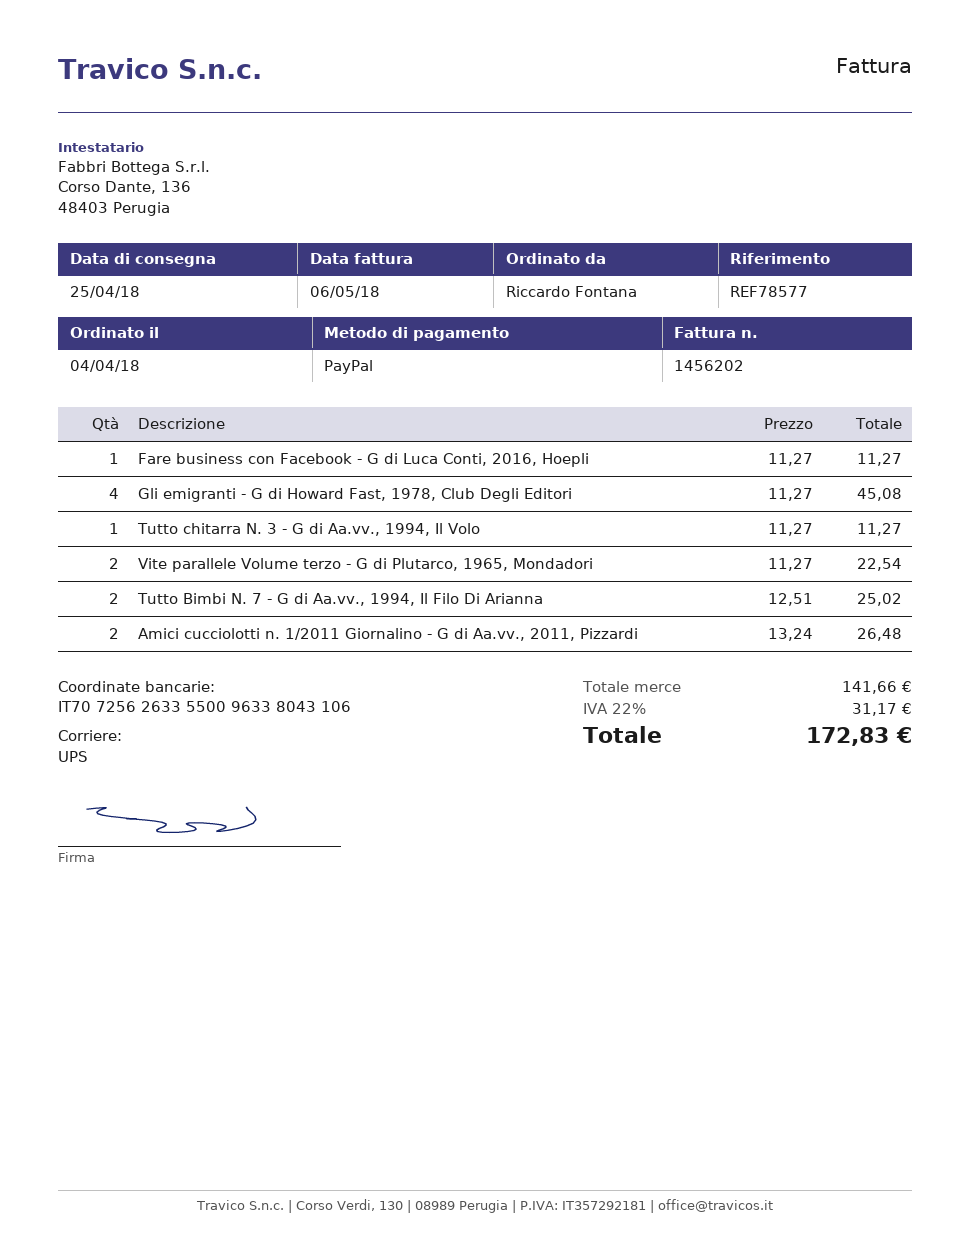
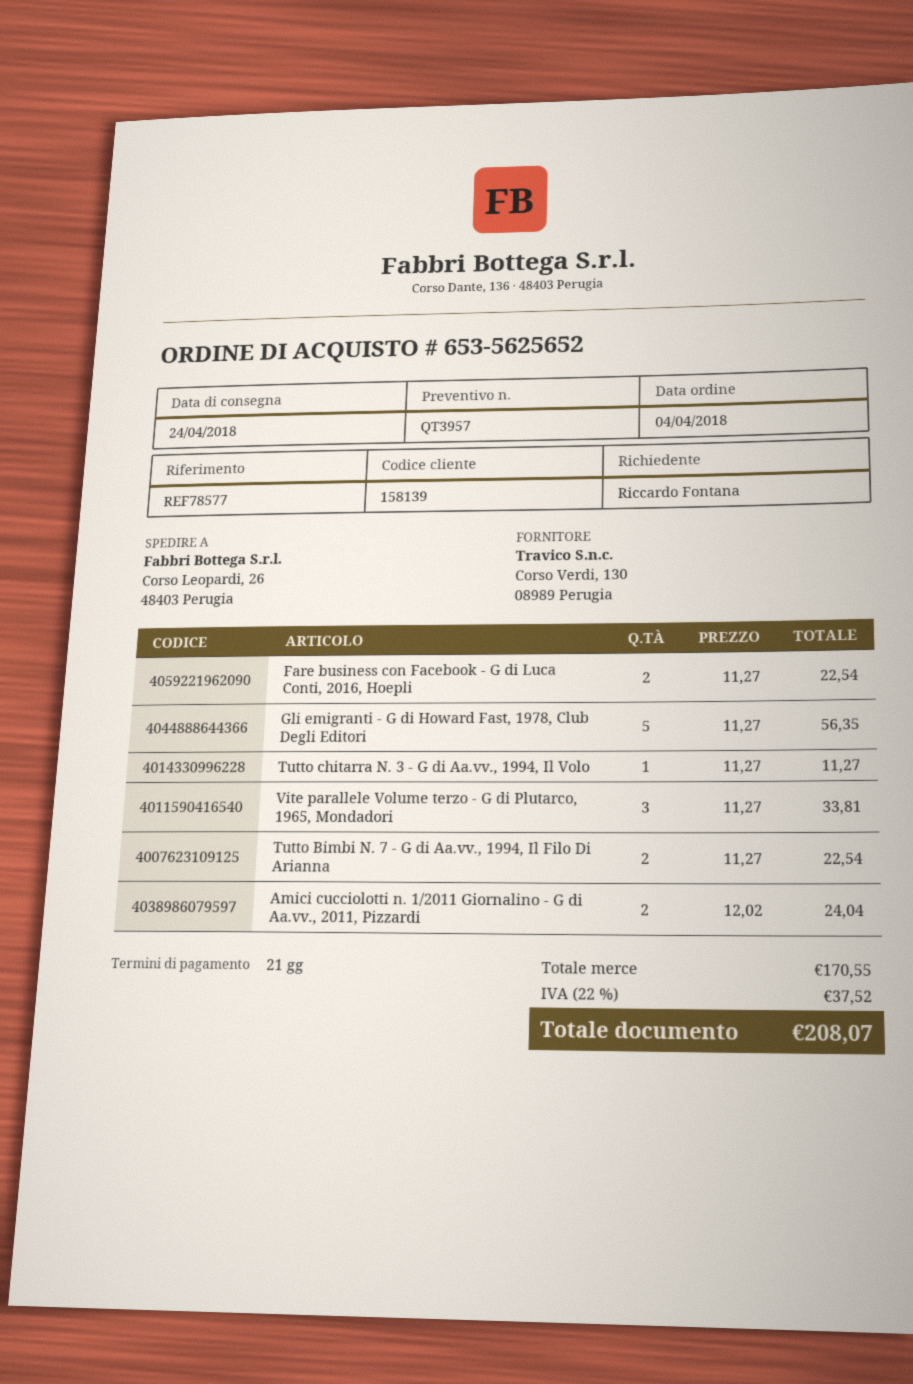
delivery date: 2018-04-25 -> 2018-04-24
Fare business con Facebook - G di Luca Conti, 2016, Hoepli: 1 x 11.27 = 11.27 -> 2 x 11.27 = 22.54
Gli emigranti - G di Howard Fast, 1978, Club Degli Editori: 4 x 11.27 = 45.08 -> 5 x 11.27 = 56.35
Vite parallele Volume terzo - G di Plutarco, 1965, Mondadori: 2 x 11.27 = 22.54 -> 3 x 11.27 = 33.81
Tutto Bimbi N. 7 - G di Aa.vv., 1994, Il Filo Di Arianna: 2 x 12.51 = 25.02 -> 2 x 11.27 = 22.54
Amici cucciolotti n. 1/2011 Giornalino - G di Aa.vv., 2011, Pizzardi: 2 x 13.24 = 26.48 -> 2 x 12.02 = 24.04
subtotal: 141.66 -> 170.55
tax: 22% = 31.17 -> 22% = 37.52
total: 172.83 -> 208.07

